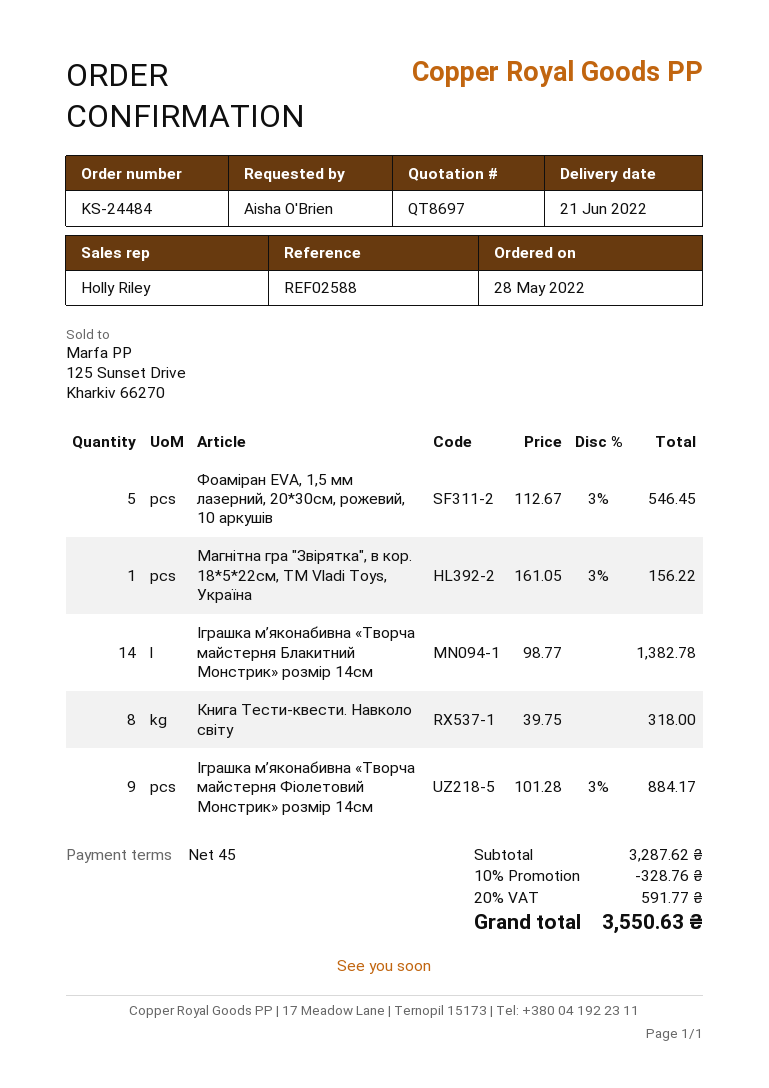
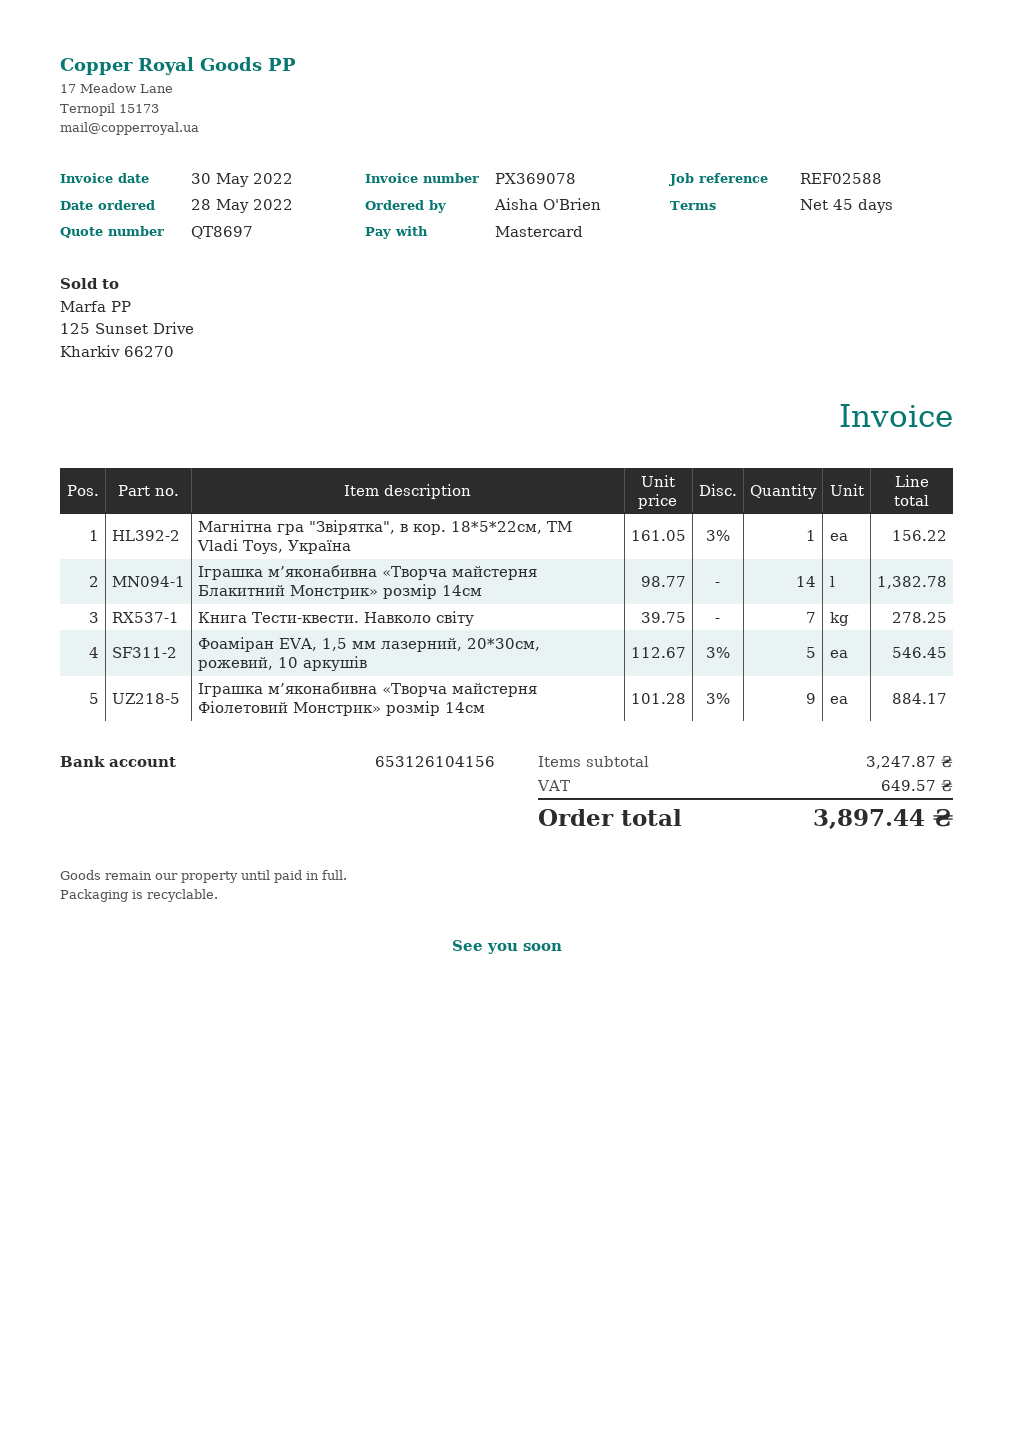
Книга Тести-квести. Навколо світу: 8 x 39.75 = 318.00 -> 7 x 39.75 = 278.25
subtotal: 3287.62 -> 3247.87
discount: 10% = 328.76 -> none
tax: 591.77 -> 649.57
total: 3550.63 -> 3897.44

